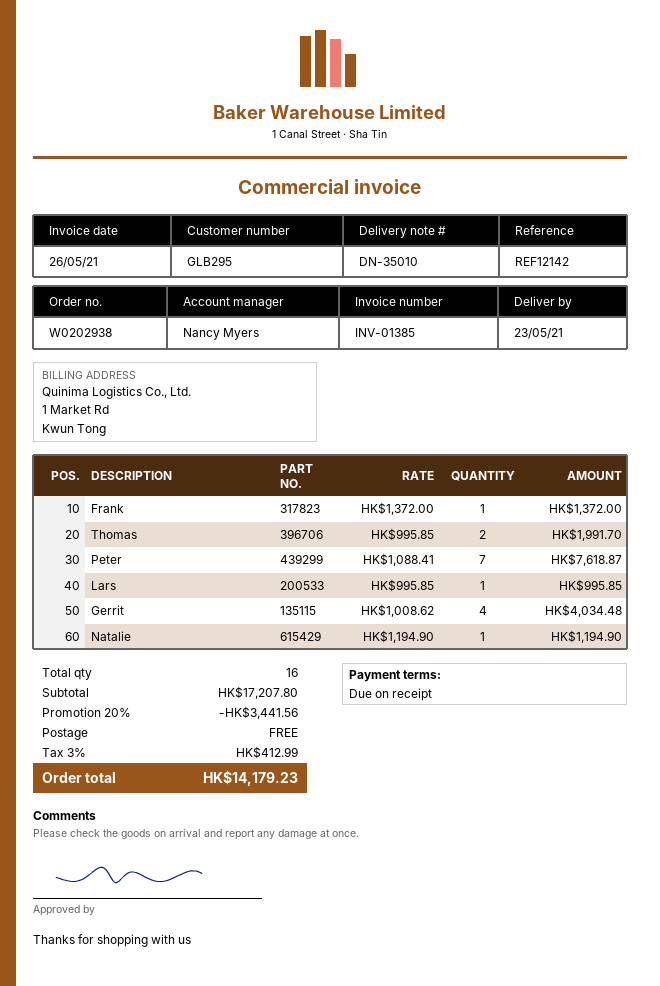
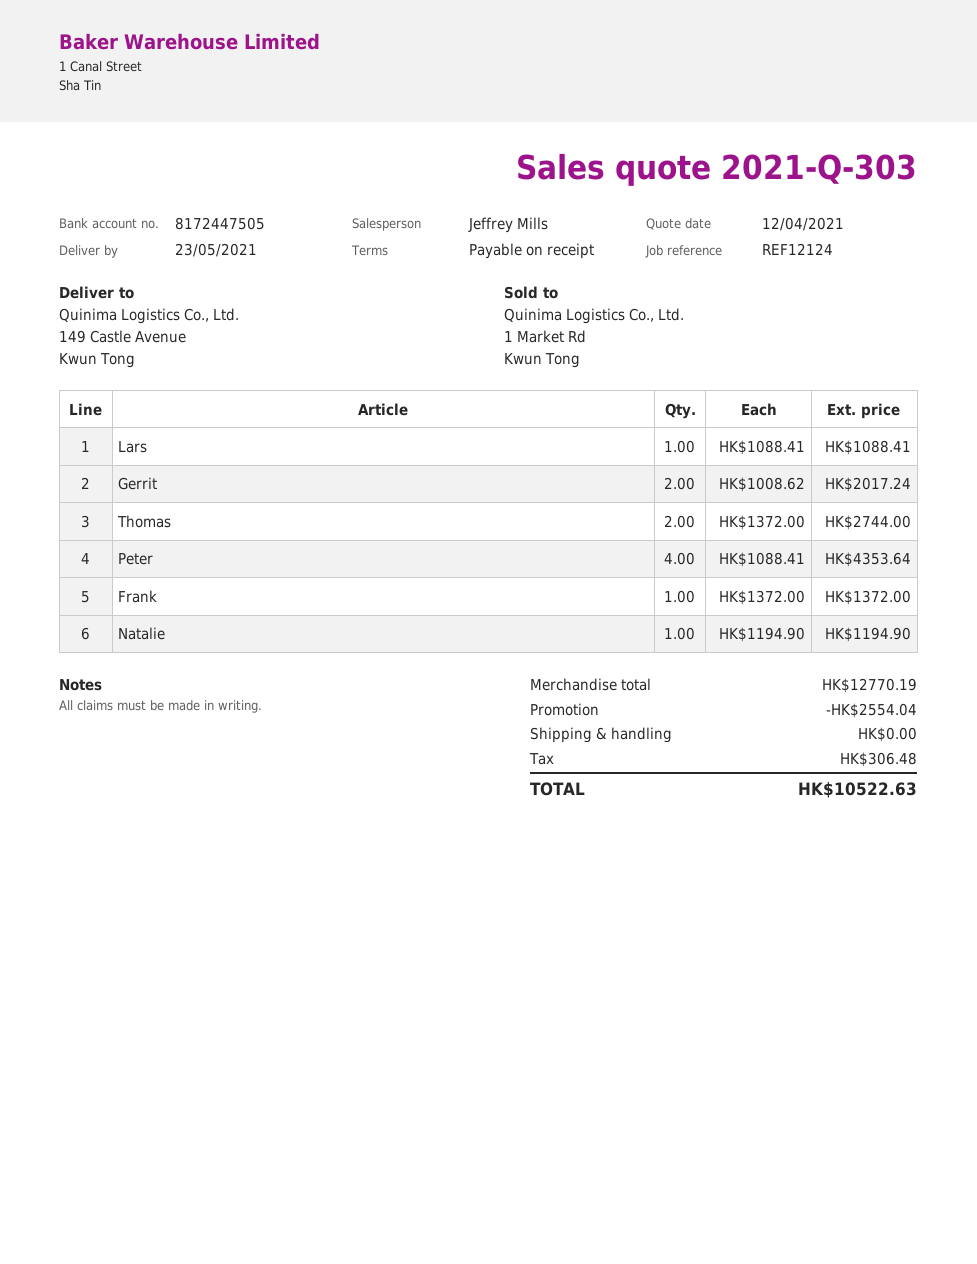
reference: REF12142 -> REF12124
sales rep: Nancy Myers -> Jeffrey Mills
Thomas: 2 x 995.85 = 1991.70 -> 2 x 1372.00 = 2744.00
Peter: 7 x 1088.41 = 7618.87 -> 4 x 1088.41 = 4353.64
Lars: 1 x 995.85 = 995.85 -> 1 x 1088.41 = 1088.41
Gerrit: 4 x 1008.62 = 4034.48 -> 2 x 1008.62 = 2017.24
subtotal: 17207.80 -> 12770.19
discount: 3441.56 -> 2554.04
tax: 412.99 -> 306.48
total: 14179.23 -> 10522.63

